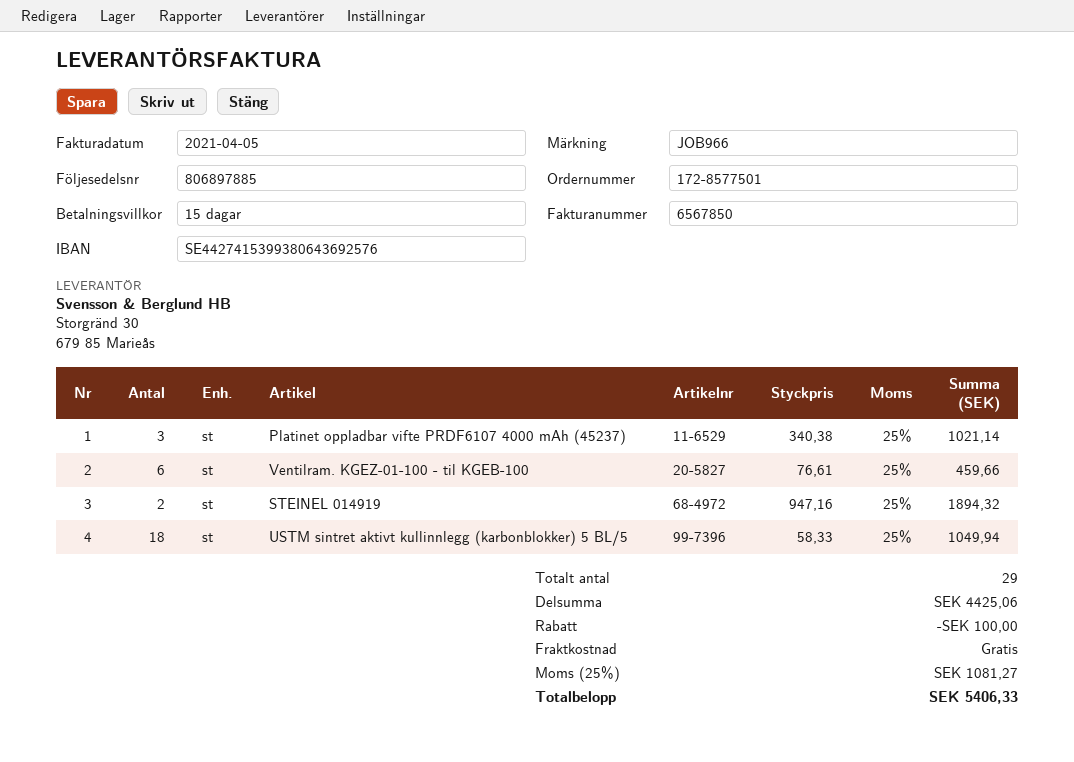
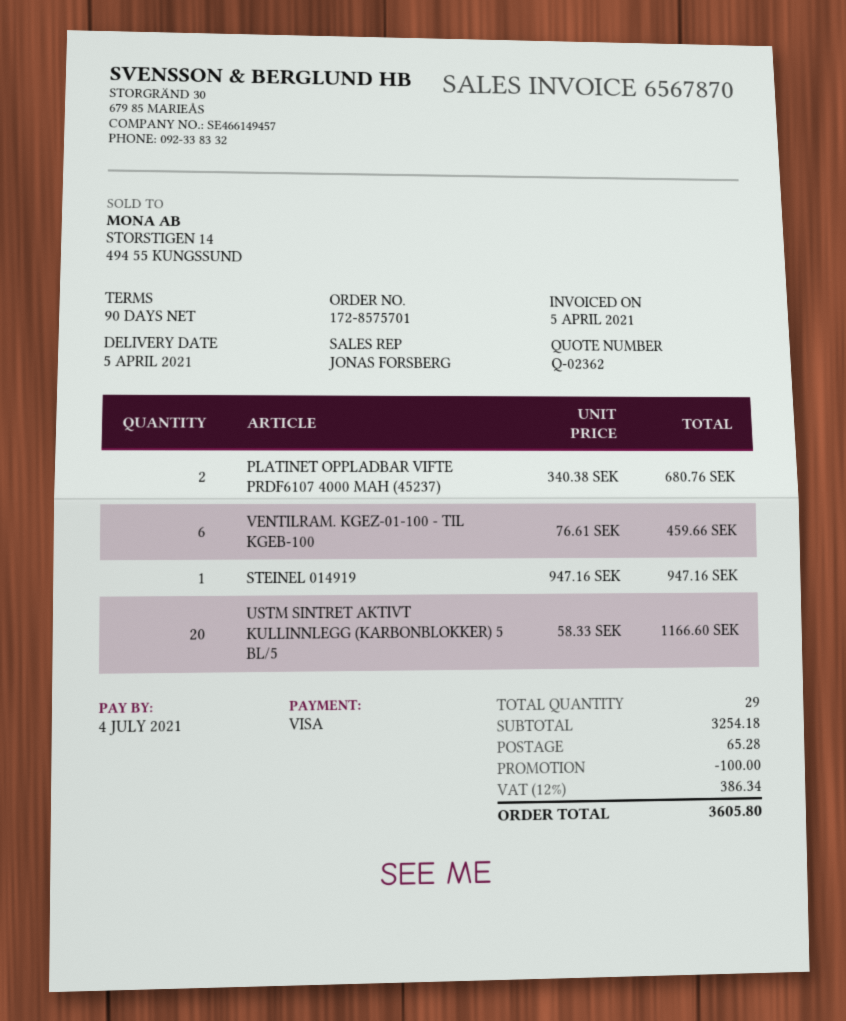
order number: 172-8577501 -> 172-8575701
invoice number: 6567850 -> 6567870
payment terms: 15 days -> 90 days
Platinet oppladbar vifte PRDF6107 4000 mAh (45237): 3 x 340.38 = 1021.14 -> 2 x 340.38 = 680.76
STEINEL 014919: 2 x 947.16 = 1894.32 -> 1 x 947.16 = 947.16
USTM sintret aktivt kullinnlegg (karbonblokker) 5 BL/5: 18 x 58.33 = 1049.94 -> 20 x 58.33 = 1166.60
subtotal: 4425.06 -> 3254.18
shipping: 0.00 -> 65.28
tax: 25% = 1081.27 -> 12% = 386.34
total: 5406.33 -> 3605.80

